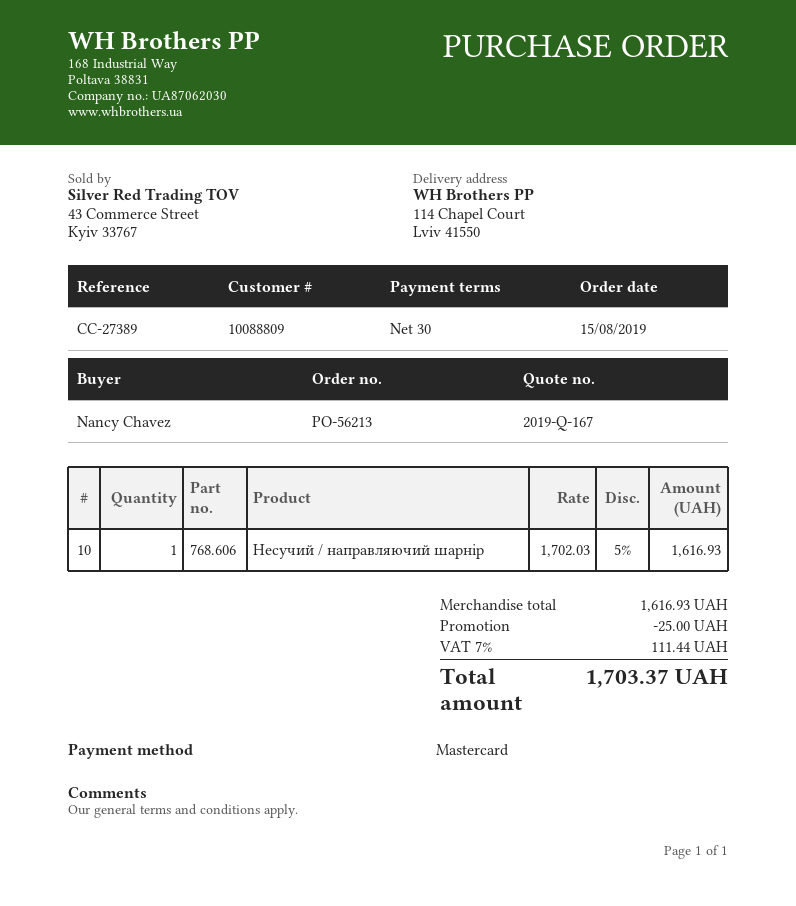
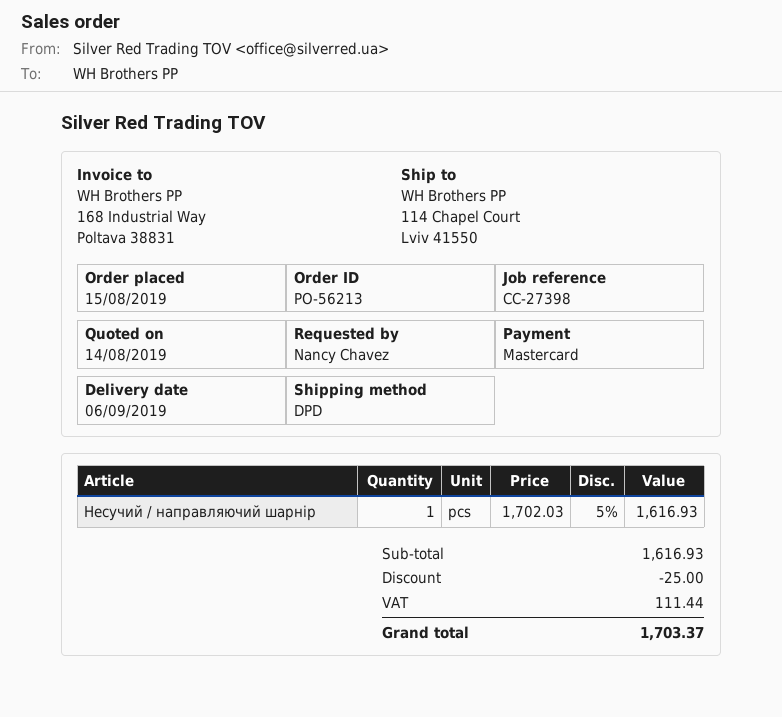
reference: CC-27389 -> CC-27398

